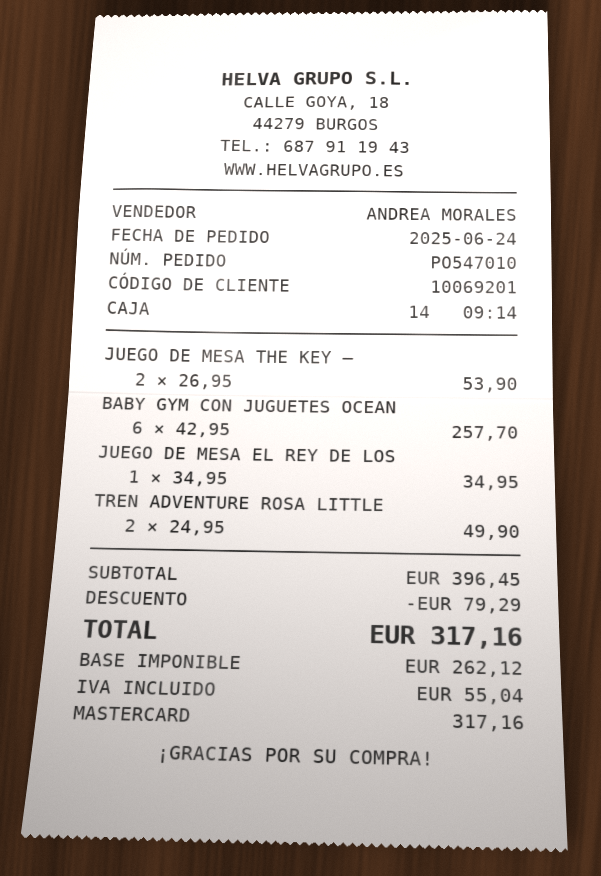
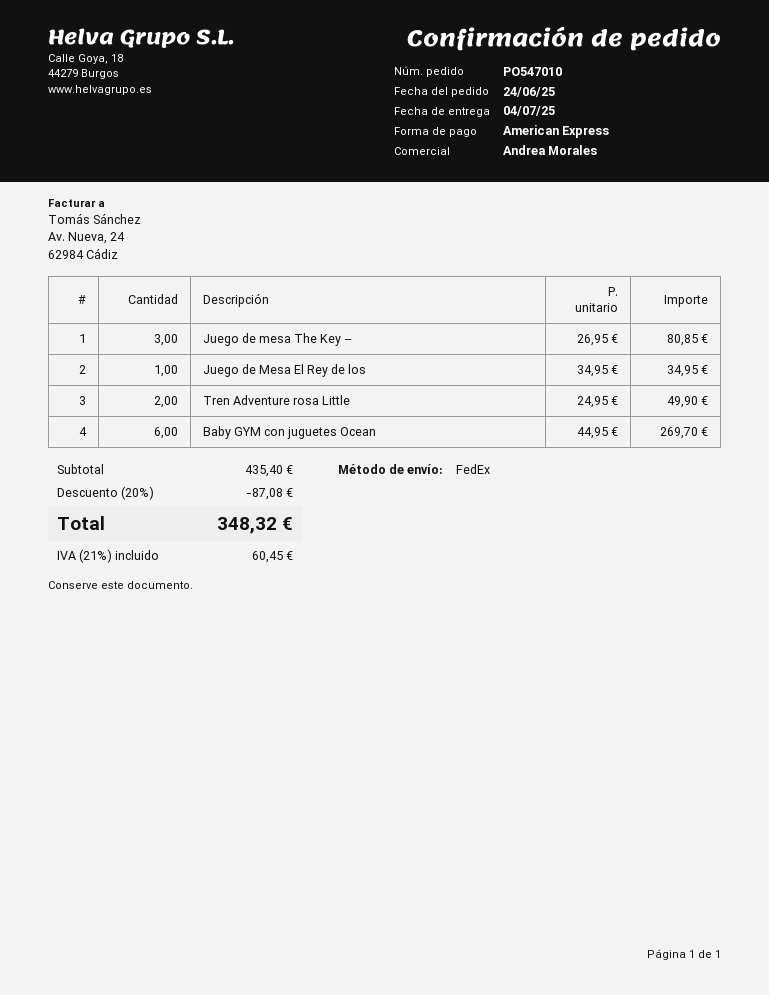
payment method: Mastercard -> American Express
JUEGO DE MESA THE KEY –: 2 x 26.95 = 53.90 -> 3 x 26.95 = 80.85
BABY GYM CON JUGUETES OCEAN: 6 x 42.95 = 257.70 -> 6 x 44.95 = 269.70
subtotal: 396.45 -> 435.40
discount: 79.29 -> 87.08
tax: 55.04 -> 60.45
total: 317.16 -> 348.32

